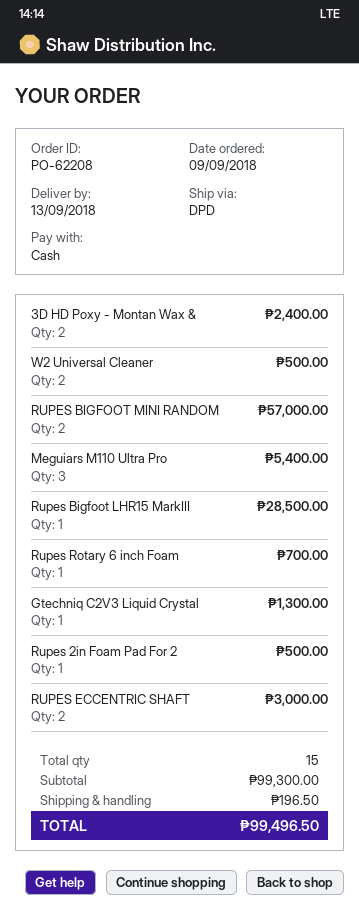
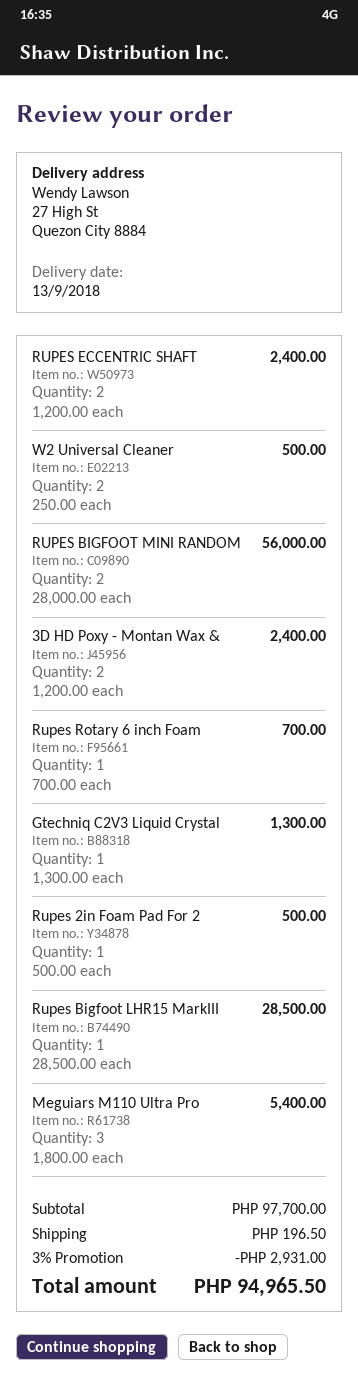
RUPES BIGFOOT MINI RANDOM: 2 for 57000.00 -> 2 for 56000.00
RUPES ECCENTRIC SHAFT: 2 for 3000.00 -> 2 for 2400.00
subtotal: 99300.00 -> 97700.00
discount: none -> 3% = 2931.00
total: 99496.50 -> 94965.50

